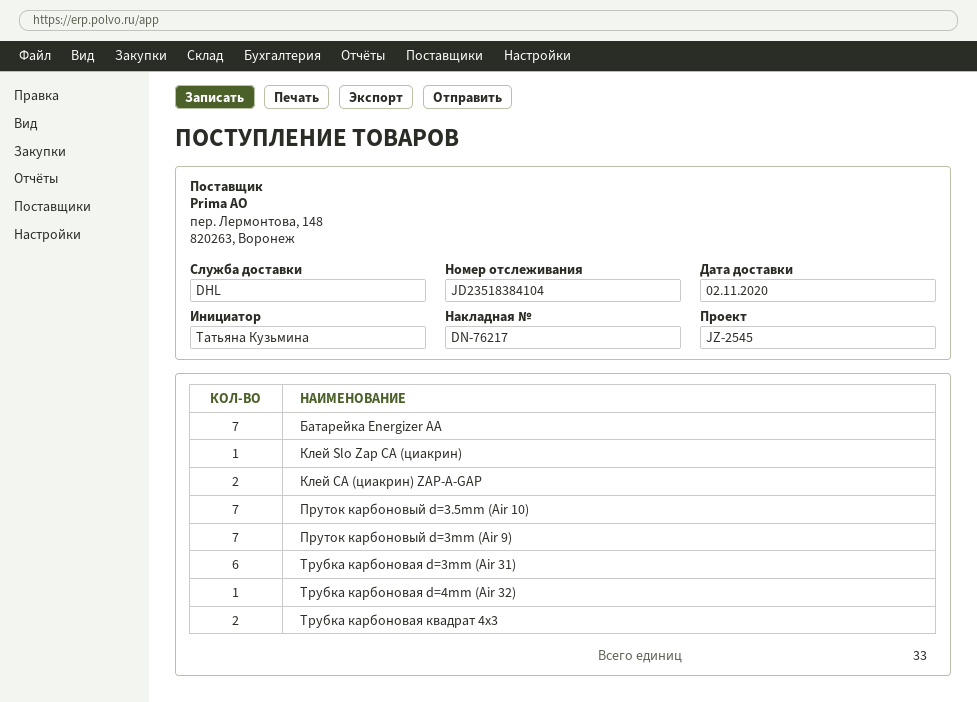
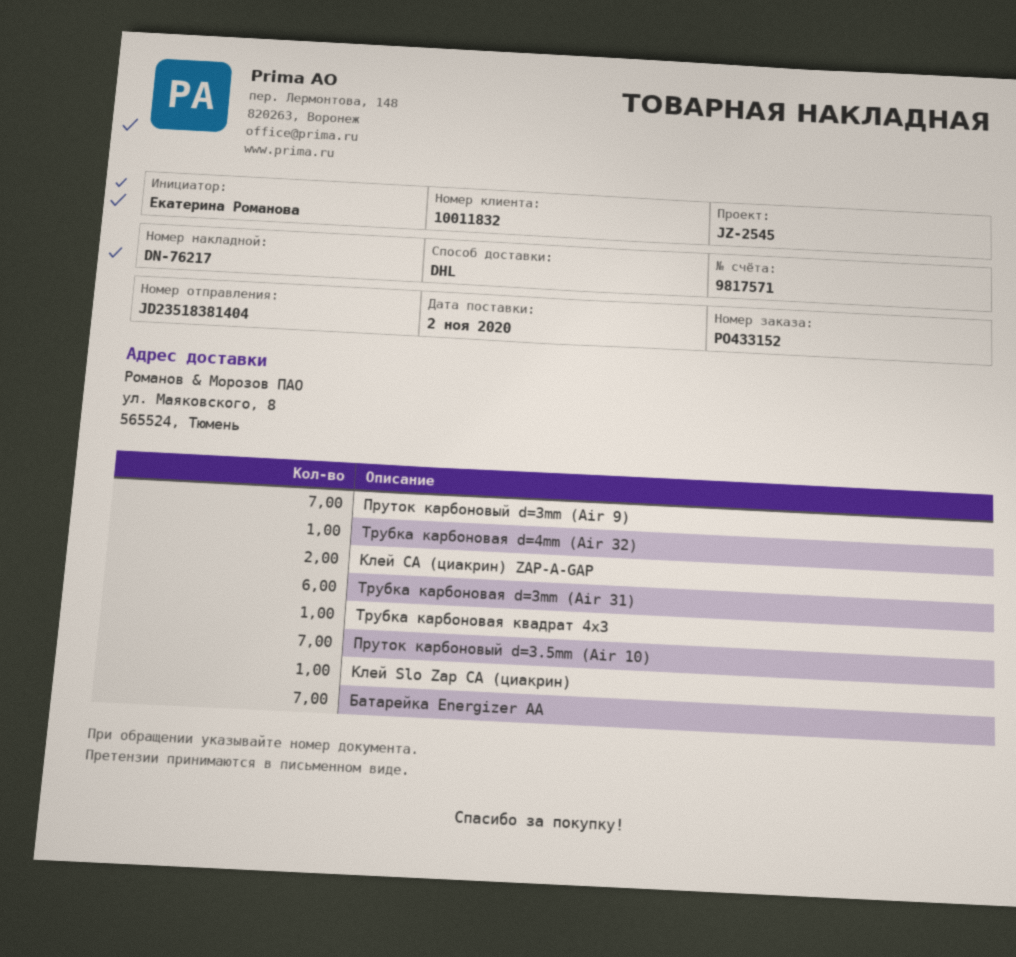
ordered by: Татьяна Кузьмина -> Екатерина Романова
tracking number: JD23518384104 -> JD23518381404
Трубка карбоновая квадрат 4x3: 2 -> 1

